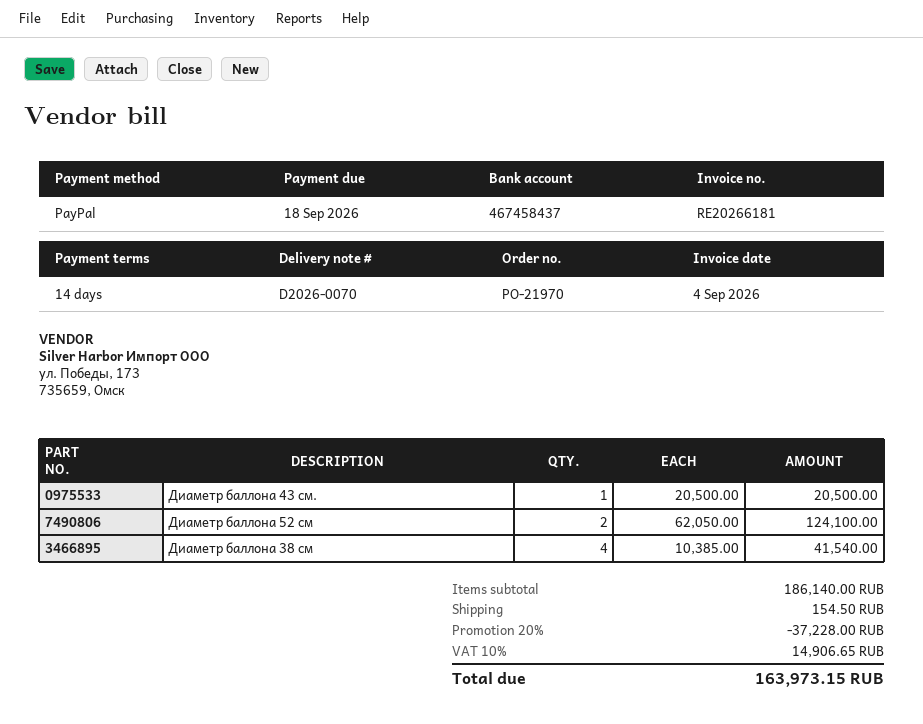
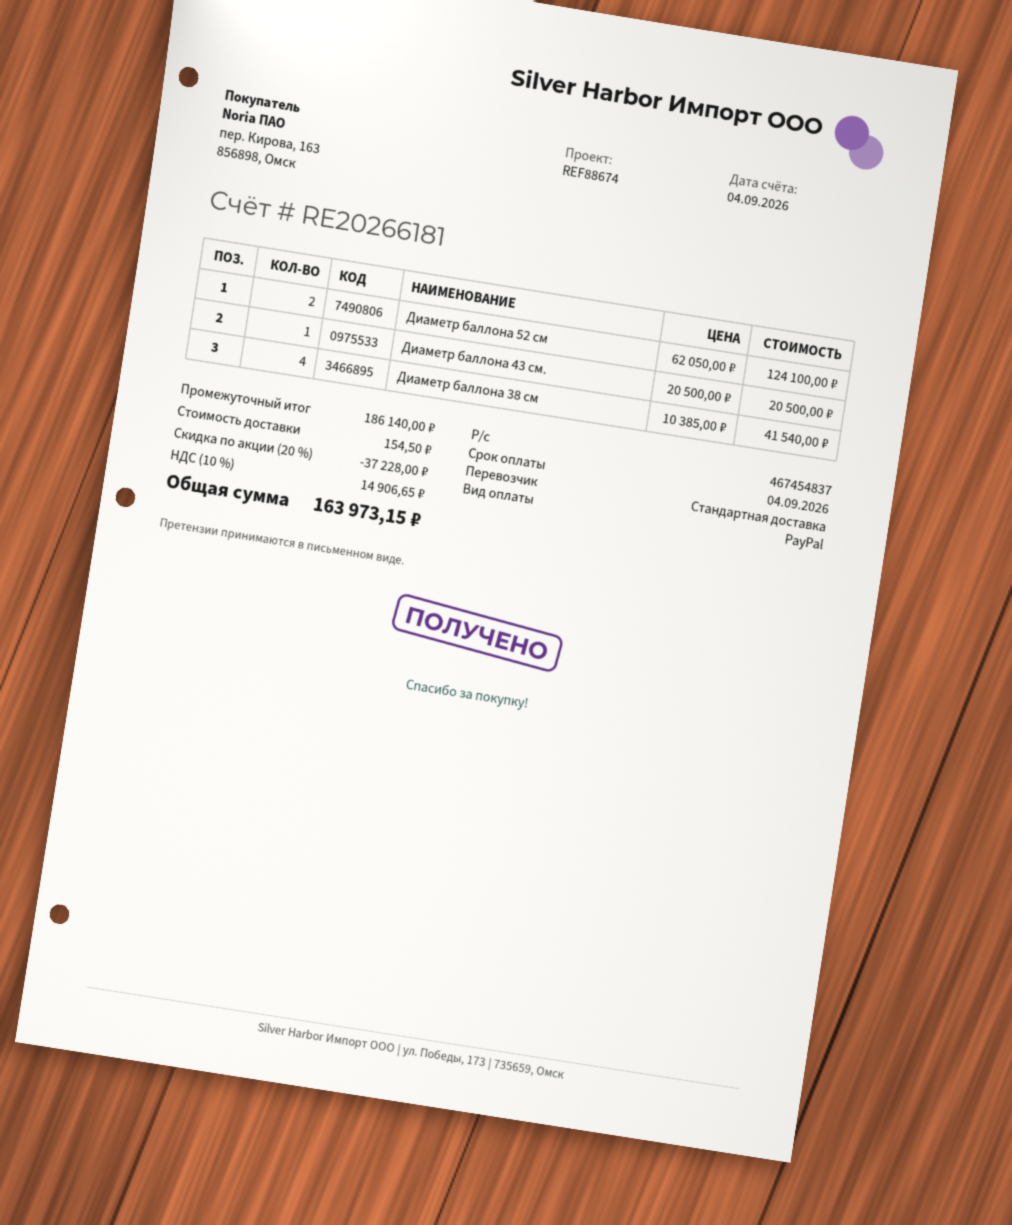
due date: 2026-09-18 -> 2026-09-04
bank account: 467458437 -> 467454837

